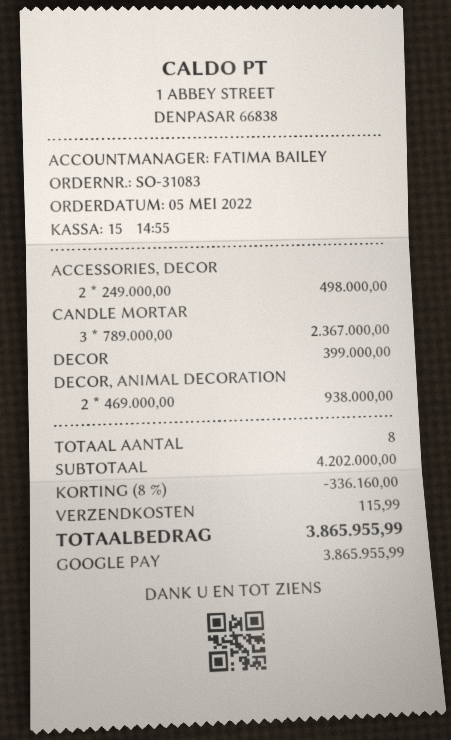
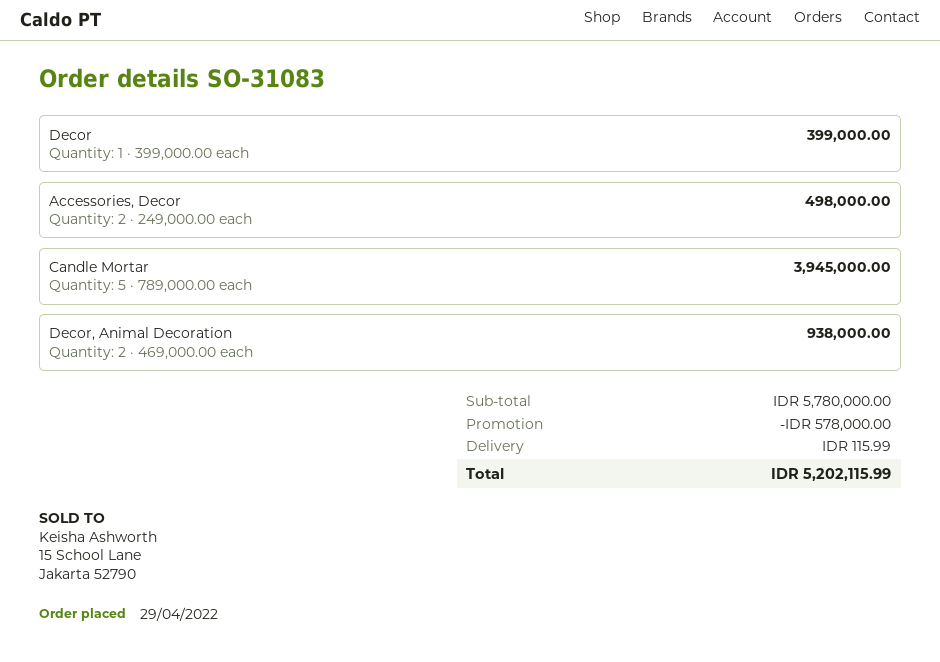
order date: 2022-05-05 -> 2022-04-29
CANDLE MORTAR: 3 x 789000.00 = 2367000.00 -> 5 x 789000.00 = 3945000.00
subtotal: 4202000.00 -> 5780000.00
discount: 336160.00 -> 578000.00
total: 3865955.99 -> 5202115.99

